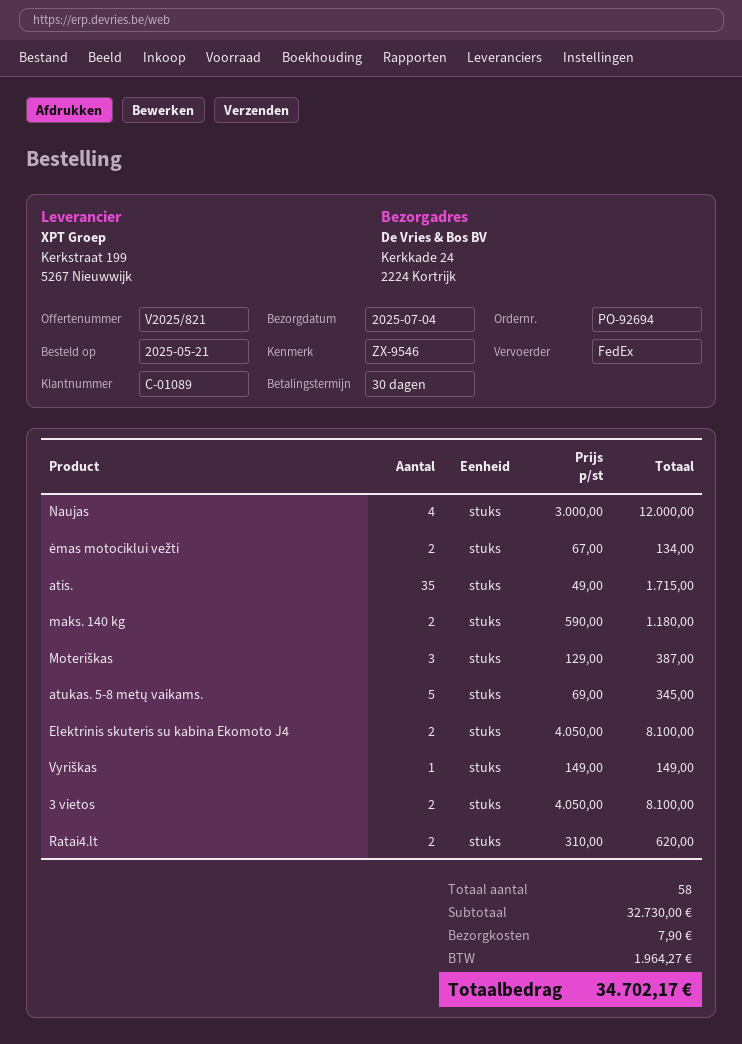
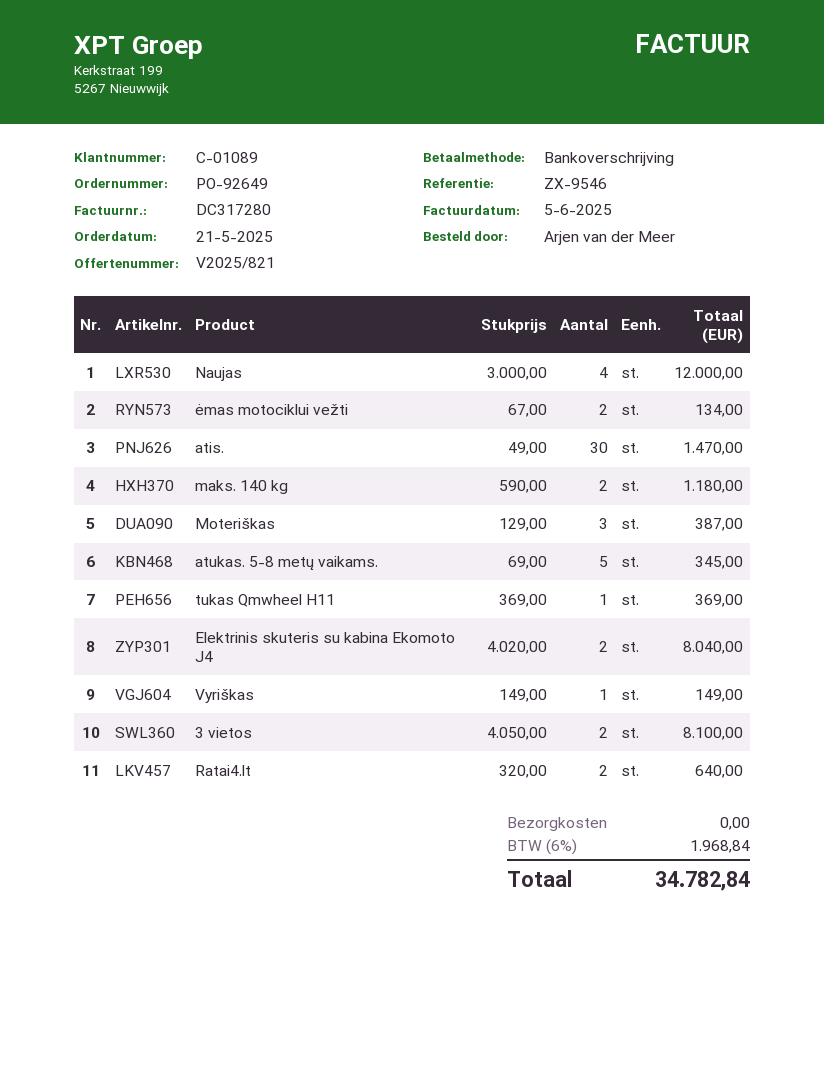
order number: PO-92694 -> PO-92649
atis.: 35 x 49.00 = 1715.00 -> 30 x 49.00 = 1470.00
Elektrinis skuteris su kabina Ekomoto J4: 2 x 4050.00 = 8100.00 -> 2 x 4020.00 = 8040.00
Ratai4.lt: 2 x 310.00 = 620.00 -> 2 x 320.00 = 640.00
tukas Qmwheel H11: none -> 1 x 369.00 = 369.00
shipping: 7.90 -> 0.00
tax: 1964.27 -> 1968.84
total: 34702.17 -> 34782.84

